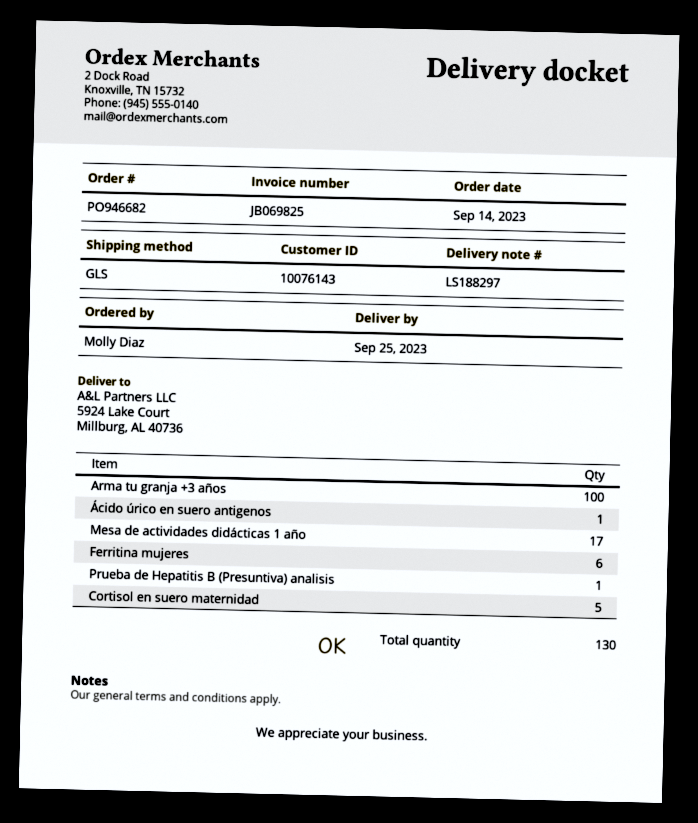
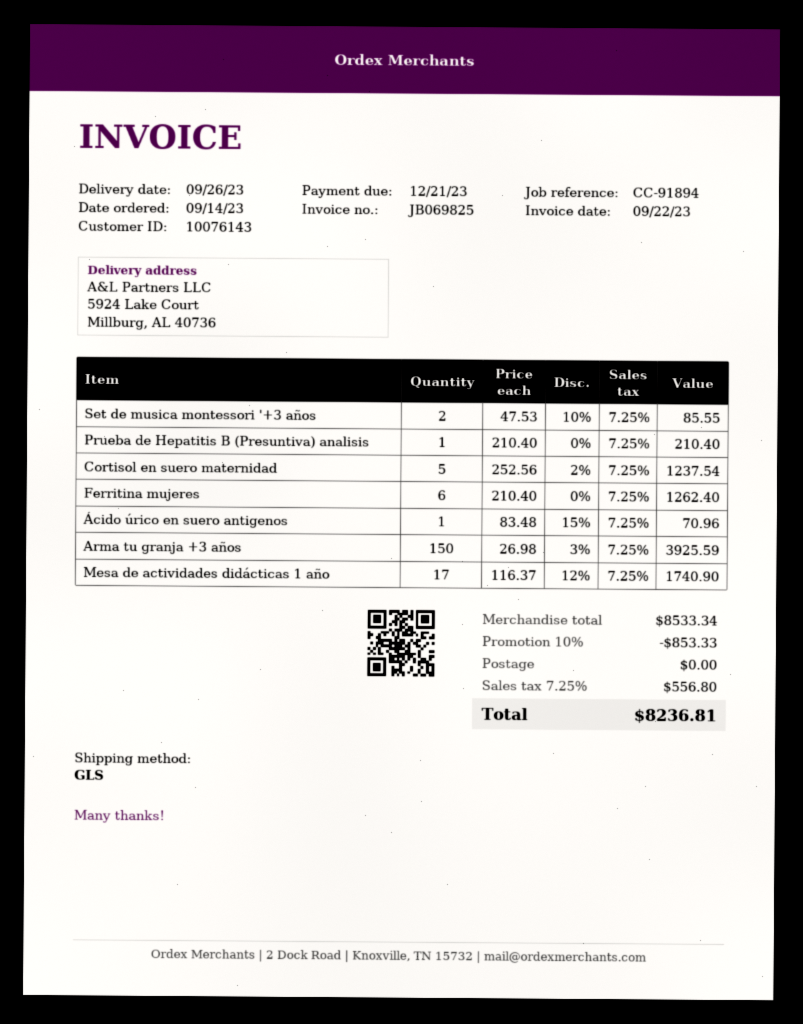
delivery date: 2023-09-25 -> 2023-09-26
Arma tu granja +3 años: 100 -> 150
Set de musica montessori '+3 años: none -> 2

